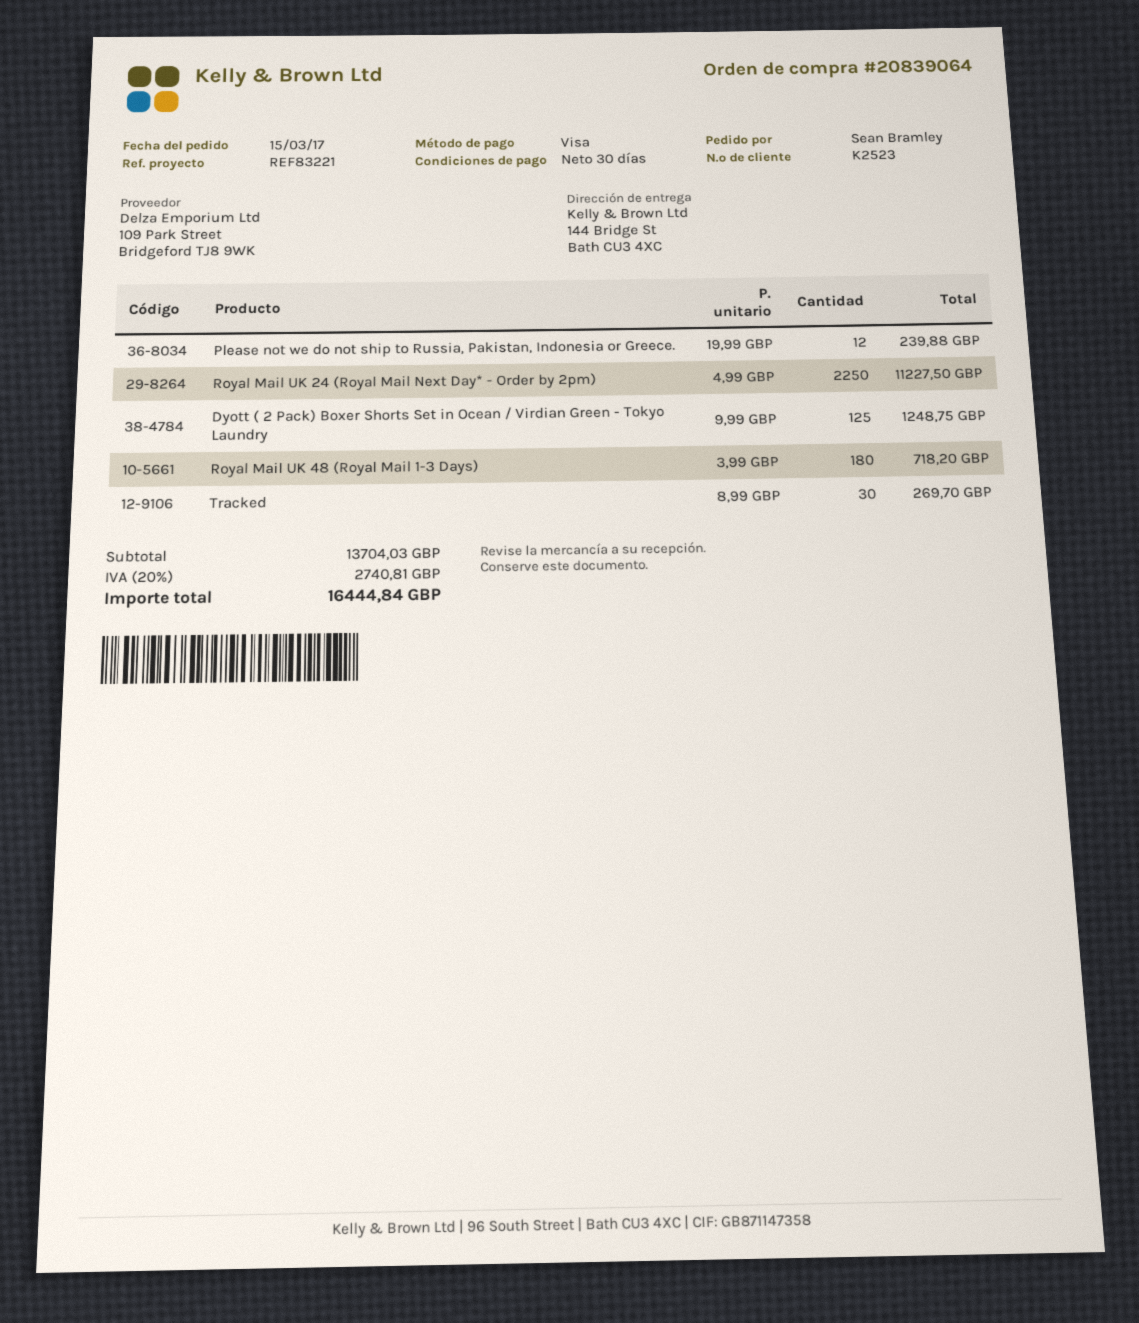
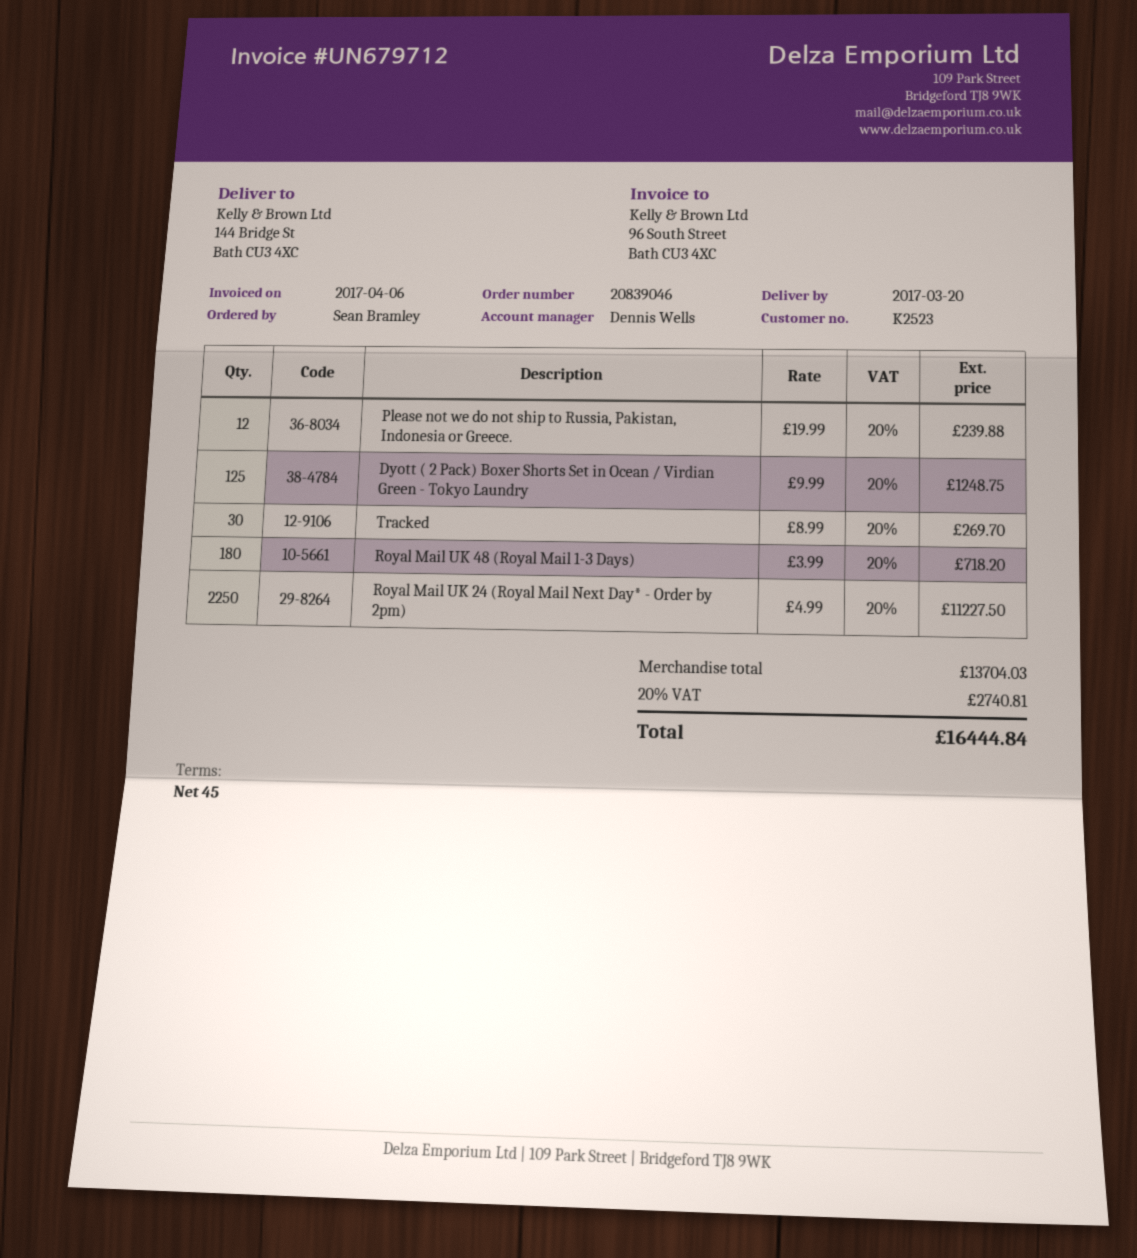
order number: 20839064 -> 20839046
payment terms: 30 days -> 45 days

